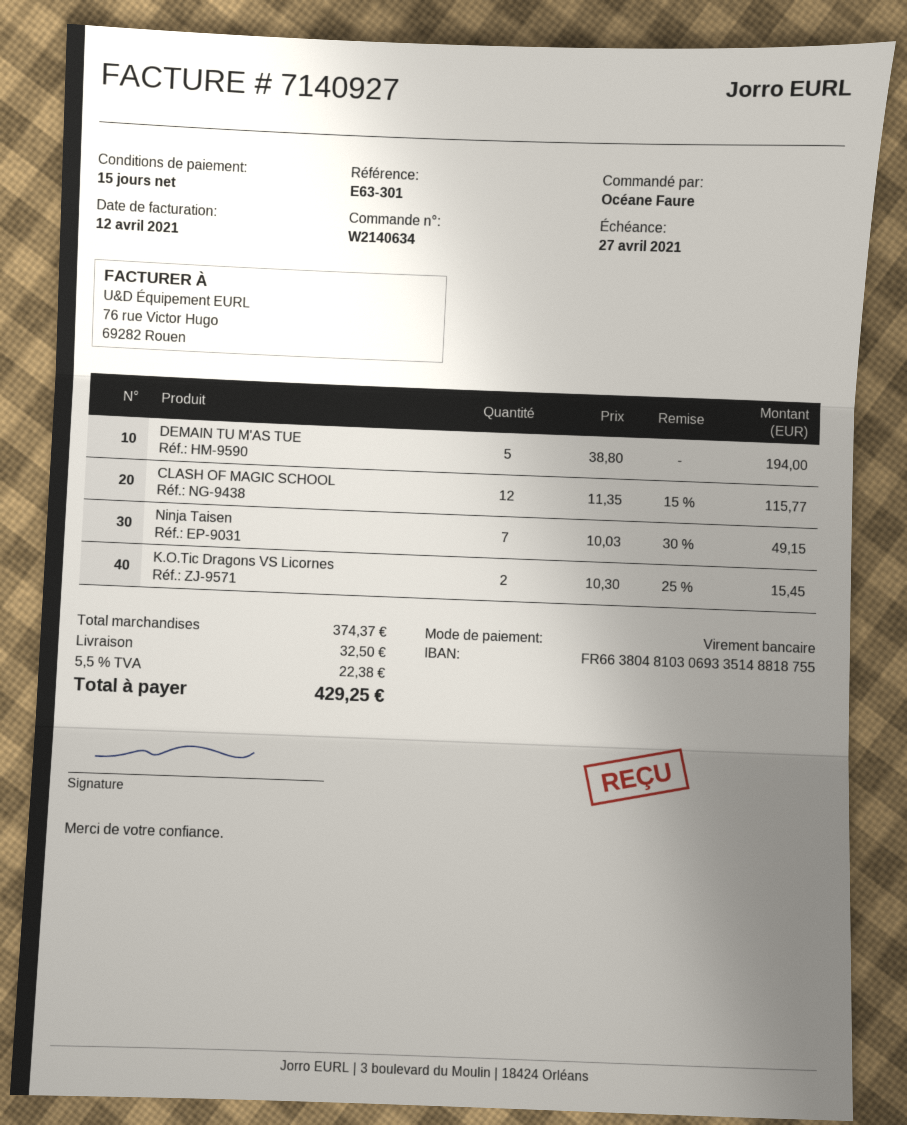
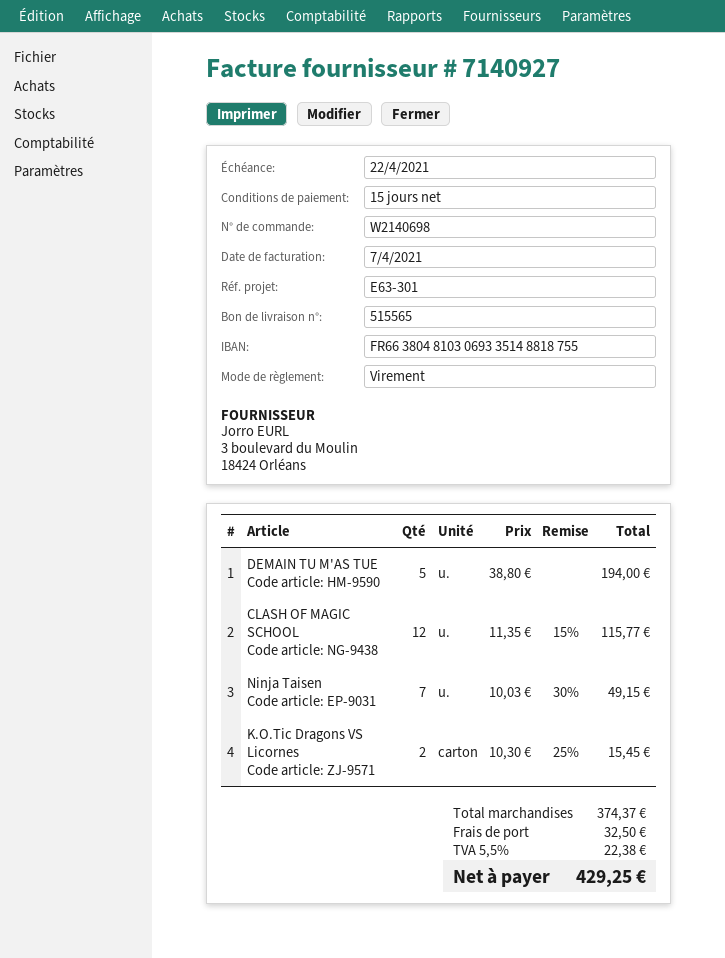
order number: W2140634 -> W2140698
invoice date: 2021-04-12 -> 2021-04-07
due date: 2021-04-27 -> 2021-04-22

